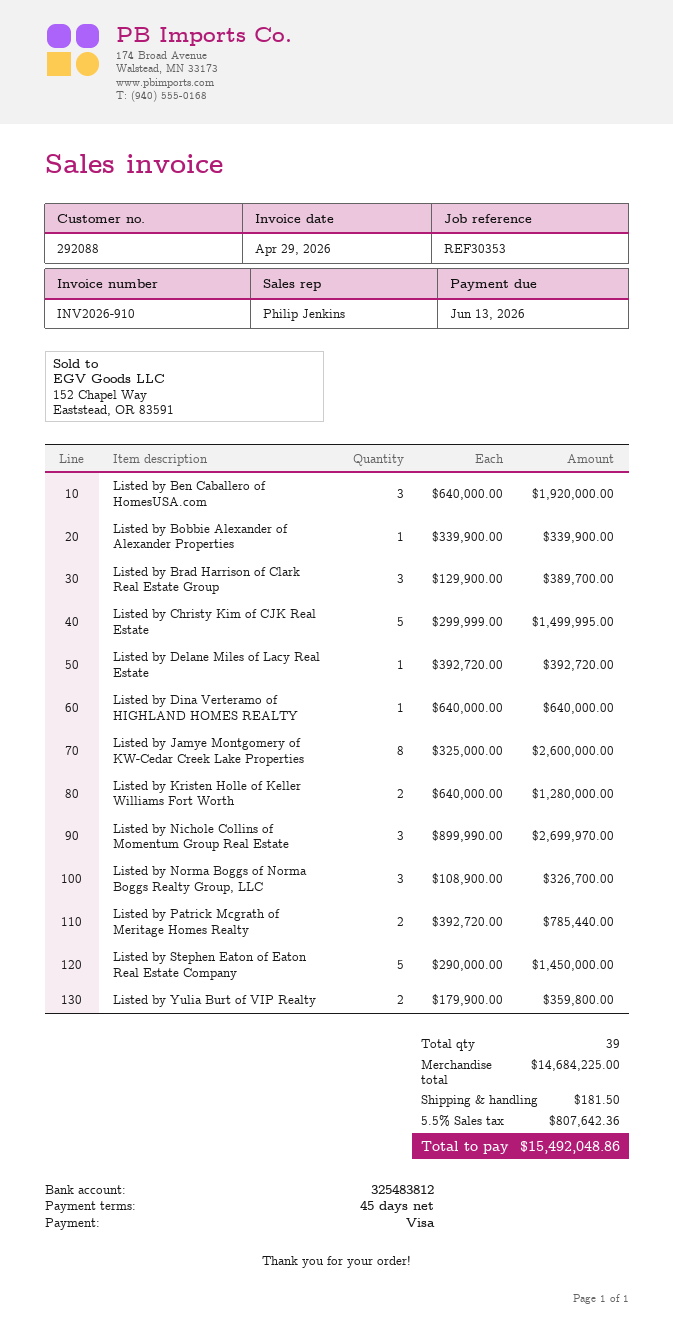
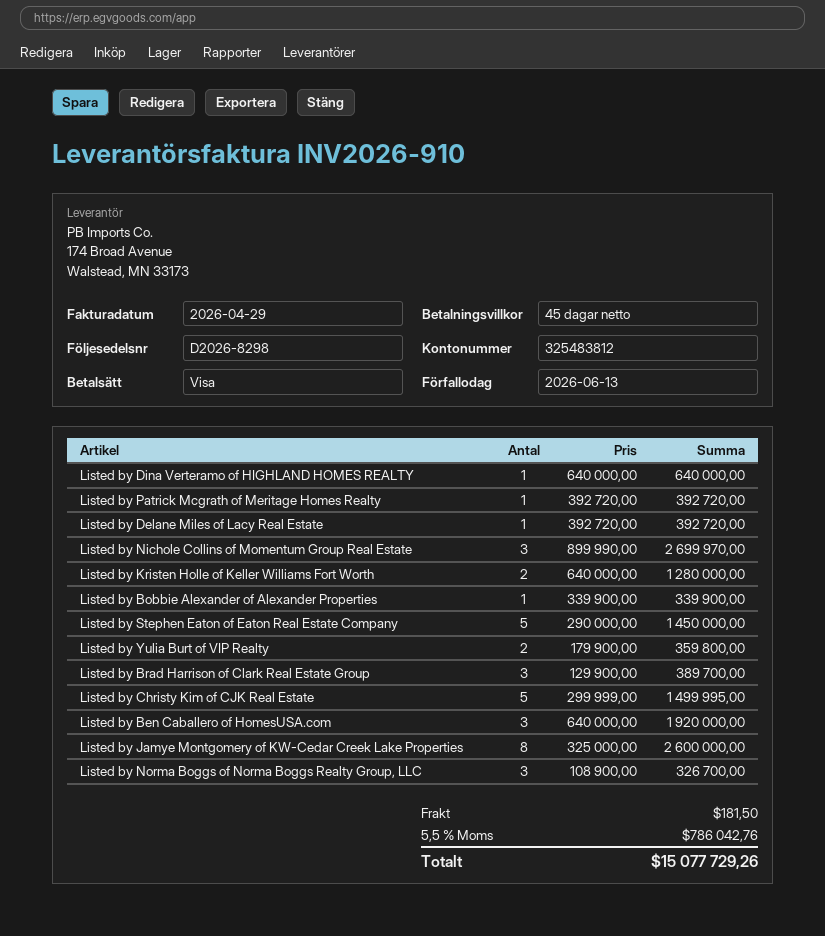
Listed by Patrick Mcgrath of Meritage Homes Realty: 2 x 392720.00 = 785440.00 -> 1 x 392720.00 = 392720.00
tax: 5.5% = 807642.36 -> 5.5% = 786042.76
total: 15492048.86 -> 15077729.26

